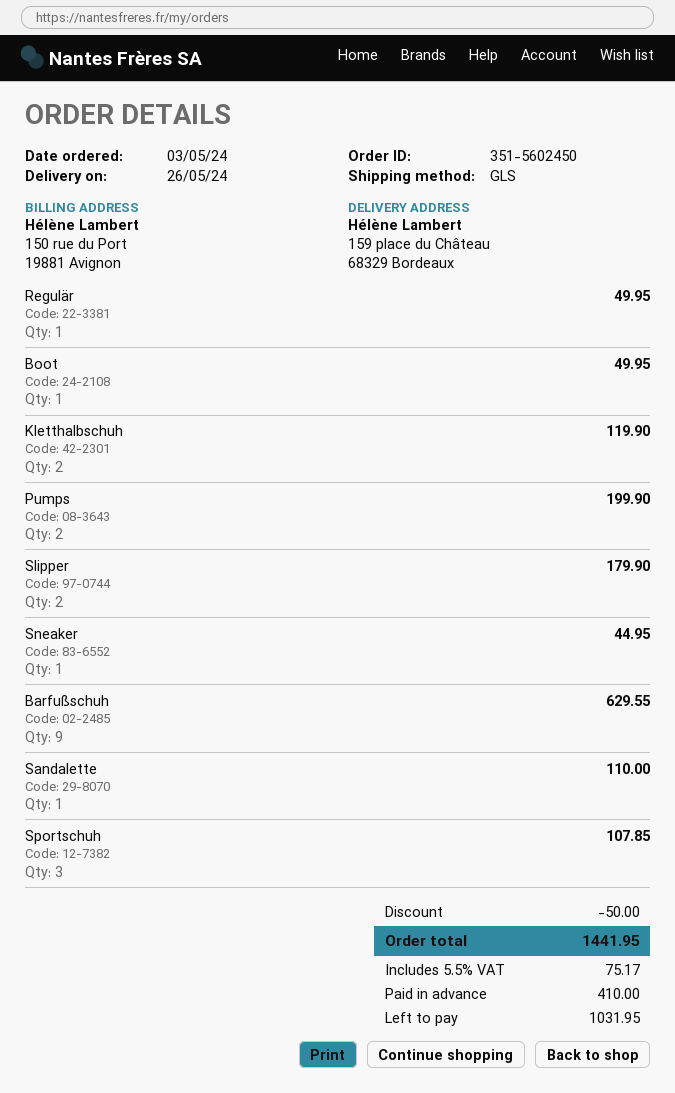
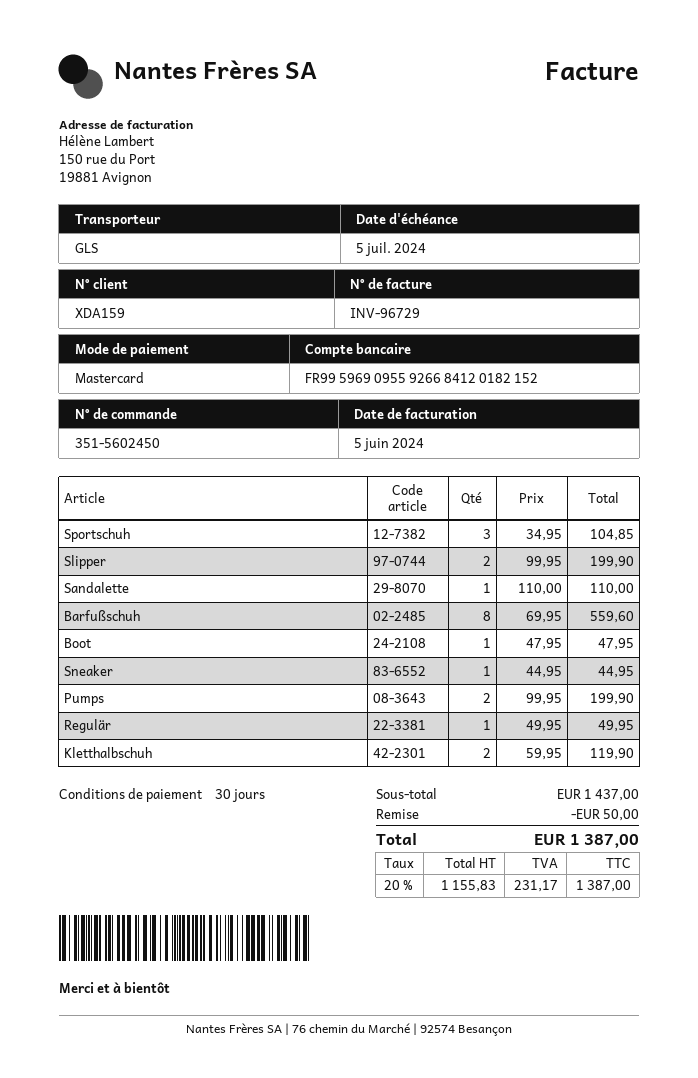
Boot: 1 for 49.95 -> 1 for 47.95
Slipper: 2 for 179.90 -> 2 for 199.90
Barfußschuh: 9 for 629.55 -> 8 for 559.60
Sportschuh: 3 for 107.85 -> 3 for 104.85
tax: 5.5% = 75.17 -> 20% = 231.17
total: 1441.95 -> 1387.00

